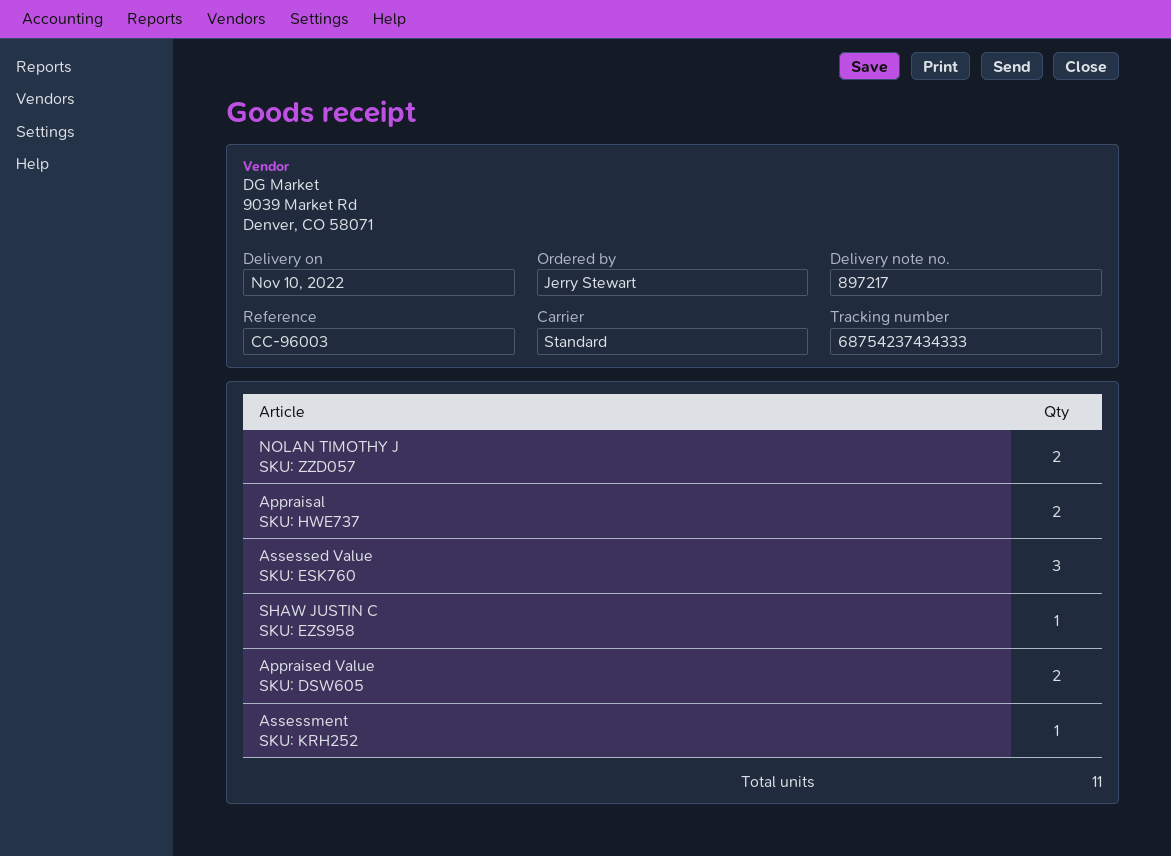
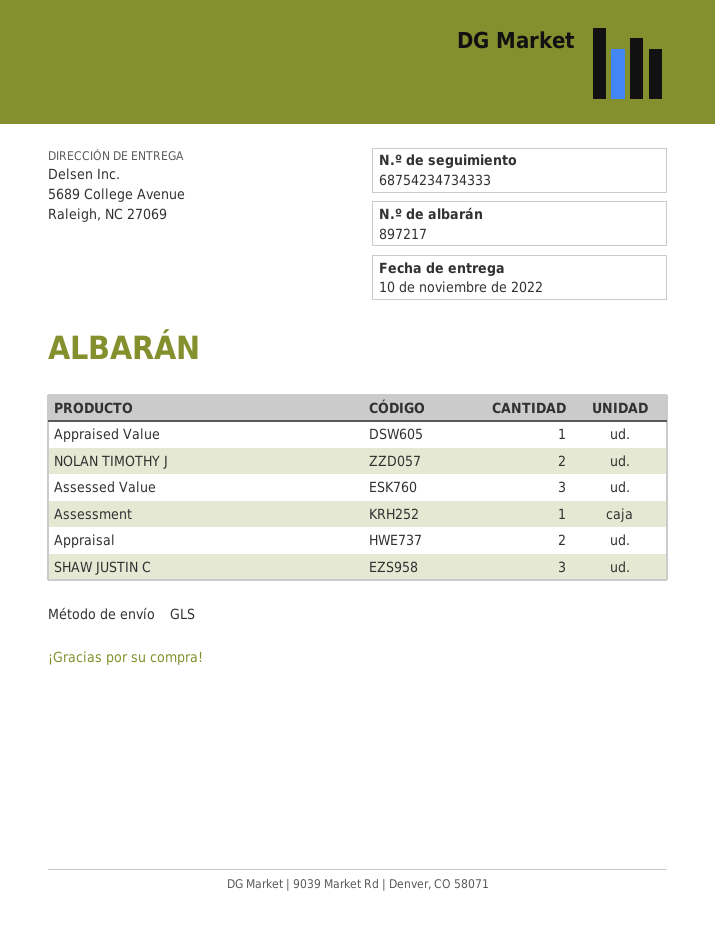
shipping method: standard -> GLS
tracking number: 68754237434333 -> 68754234734333
SHAW JUSTIN C: 1 -> 3
Appraised Value: 2 -> 1

